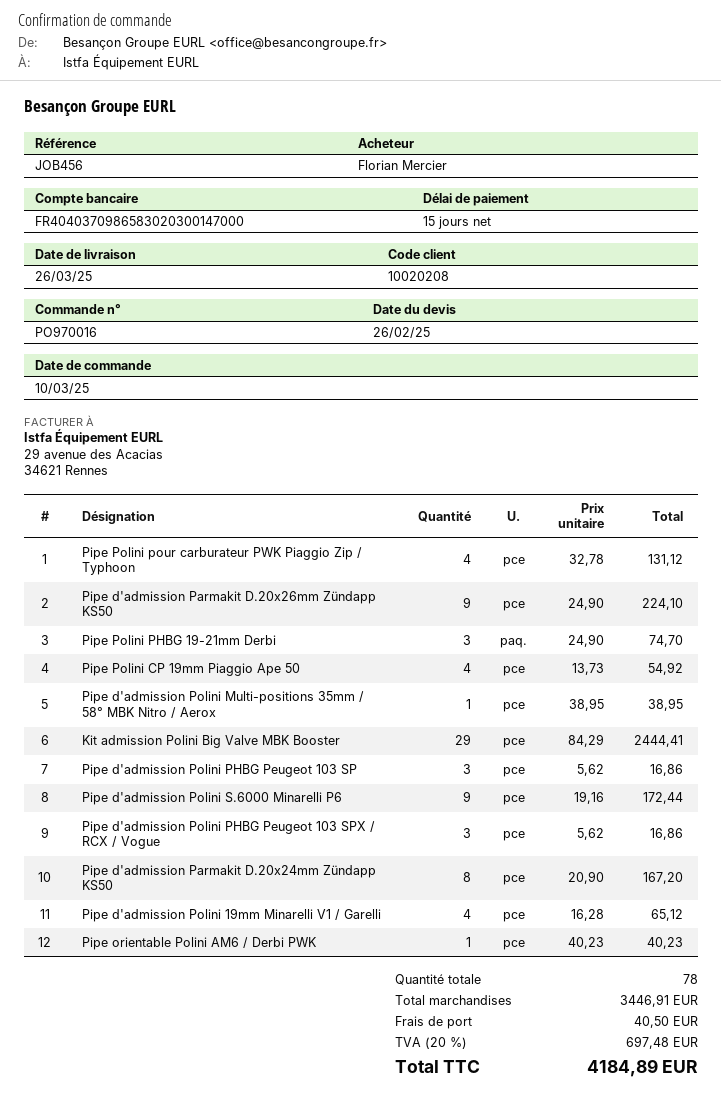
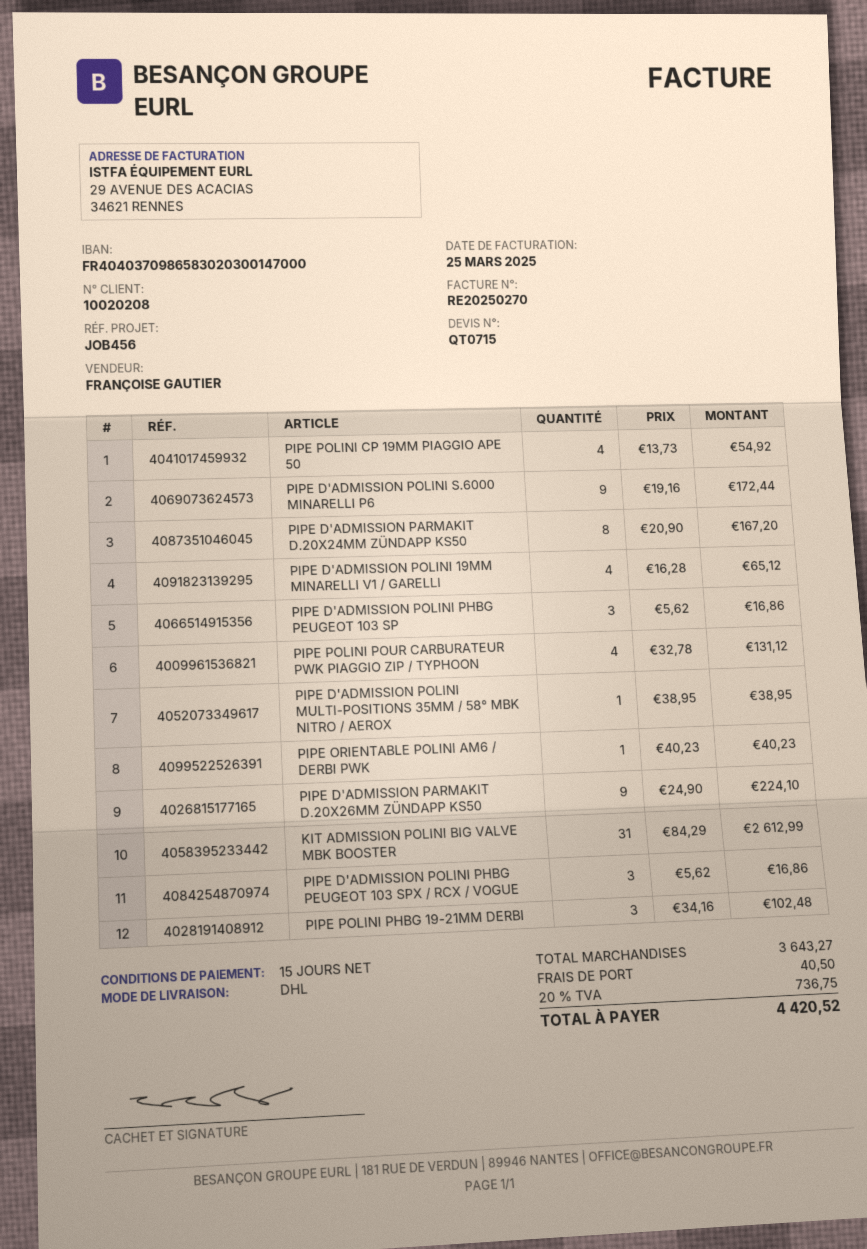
Pipe Polini PHBG 19-21mm Derbi: 3 x 24.90 = 74.70 -> 3 x 34.16 = 102.48
Kit admission Polini Big Valve MBK Booster: 29 x 84.29 = 2444.41 -> 31 x 84.29 = 2612.99
subtotal: 3446.91 -> 3643.27
tax: 20% = 697.48 -> 20% = 736.75
total: 4184.89 -> 4420.52

